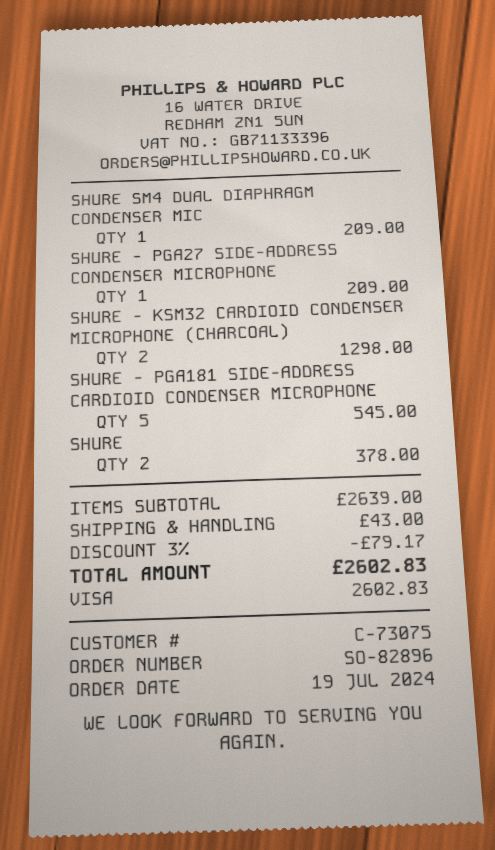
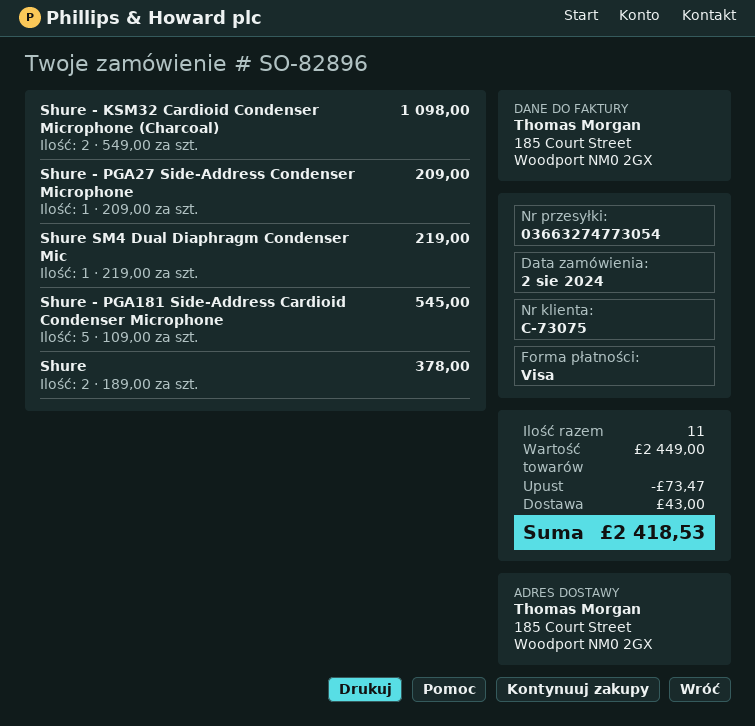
order date: 2024-07-19 -> 2024-08-02
SHURE SM4 DUAL DIAPHRAGM CONDENSER MIC: 1 for 209.00 -> 1 for 219.00
SHURE - KSM32 CARDIOID CONDENSER MICROPHONE (CHARCOAL): 2 for 1298.00 -> 2 for 1098.00
subtotal: 2639.00 -> 2449.00
discount: 79.17 -> 73.47
total: 2602.83 -> 2418.53

